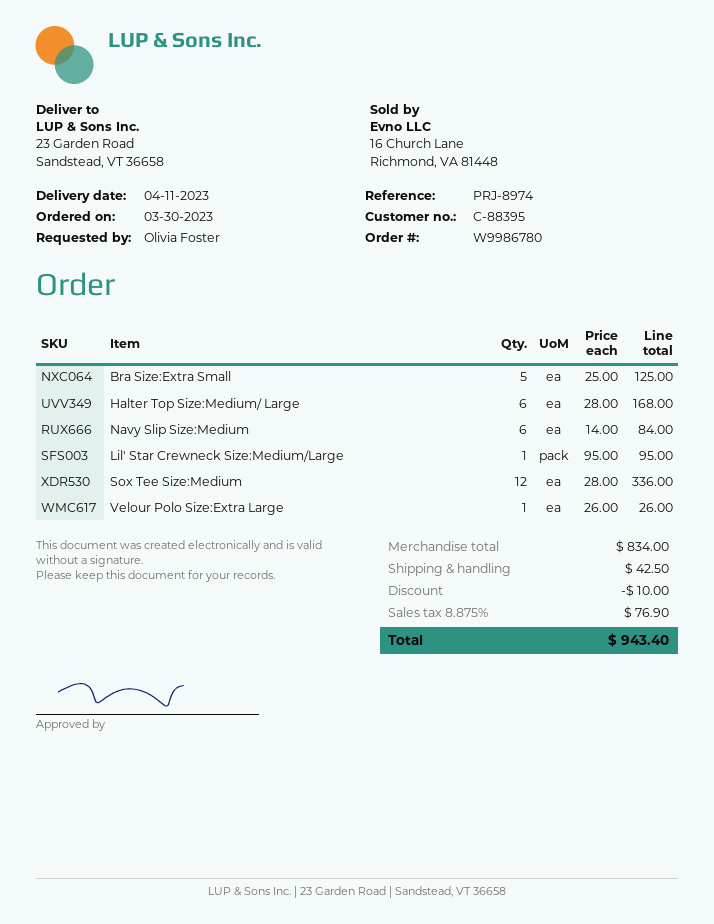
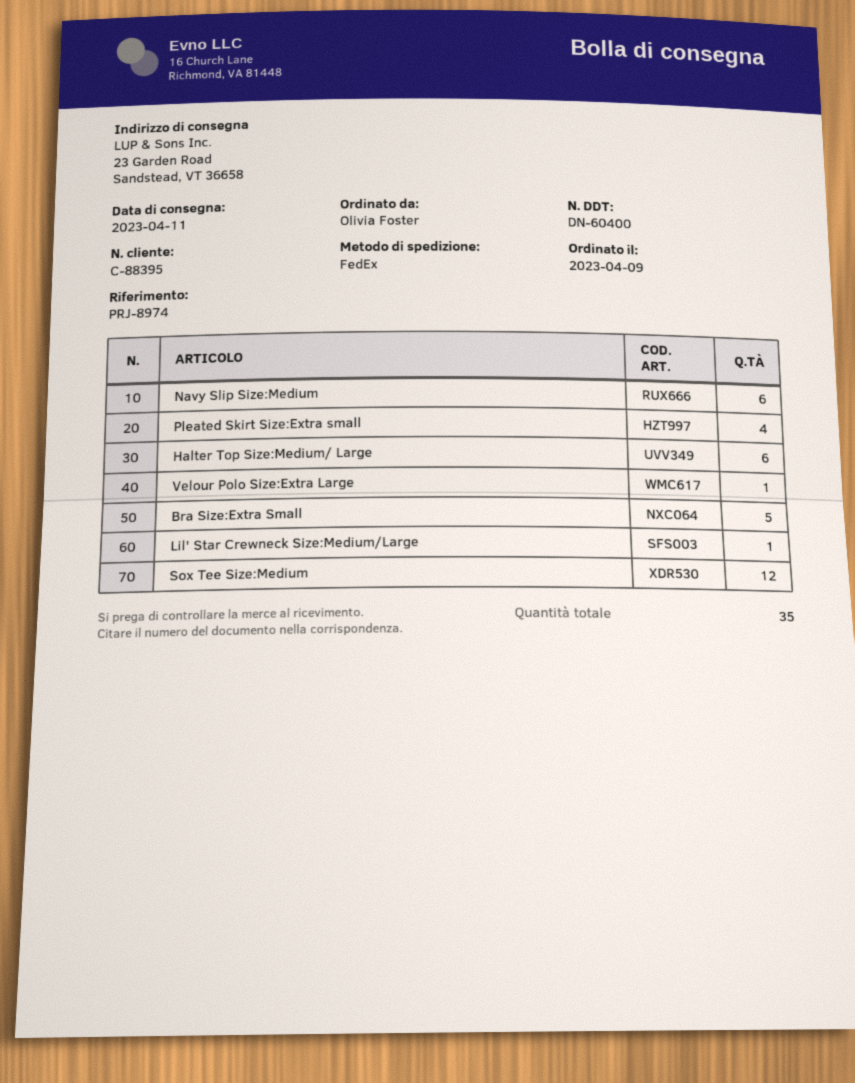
order date: 2023-03-30 -> 2023-04-09
Pleated Skirt Size:Extra small: none -> 4

